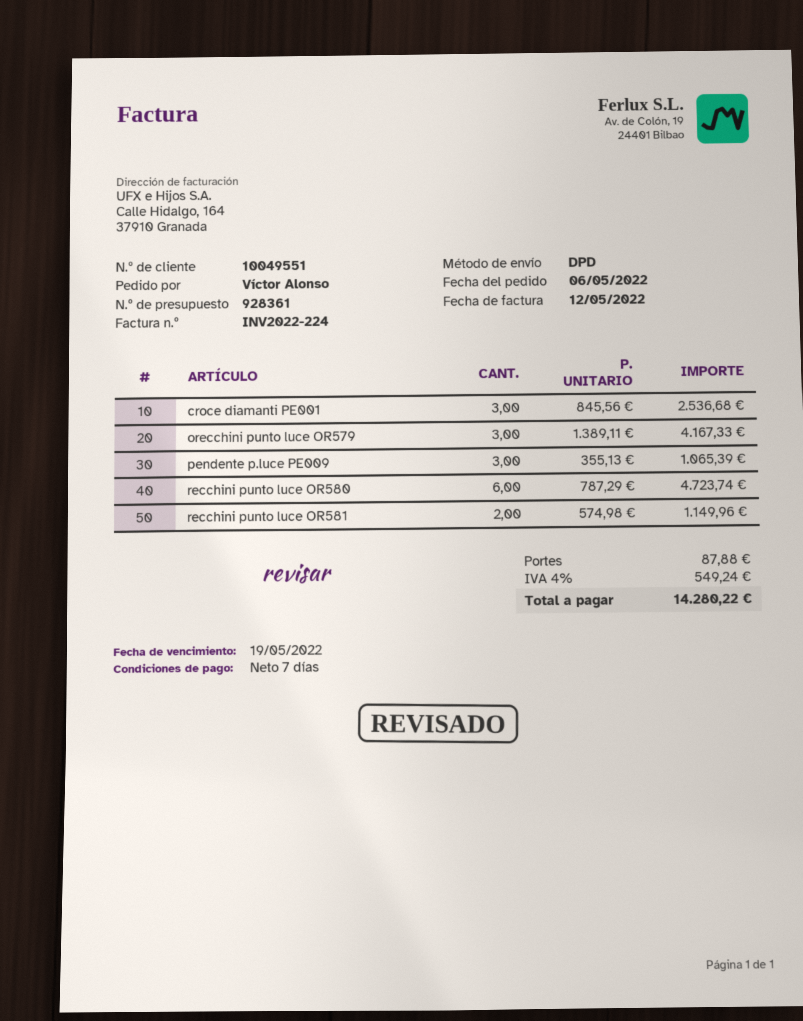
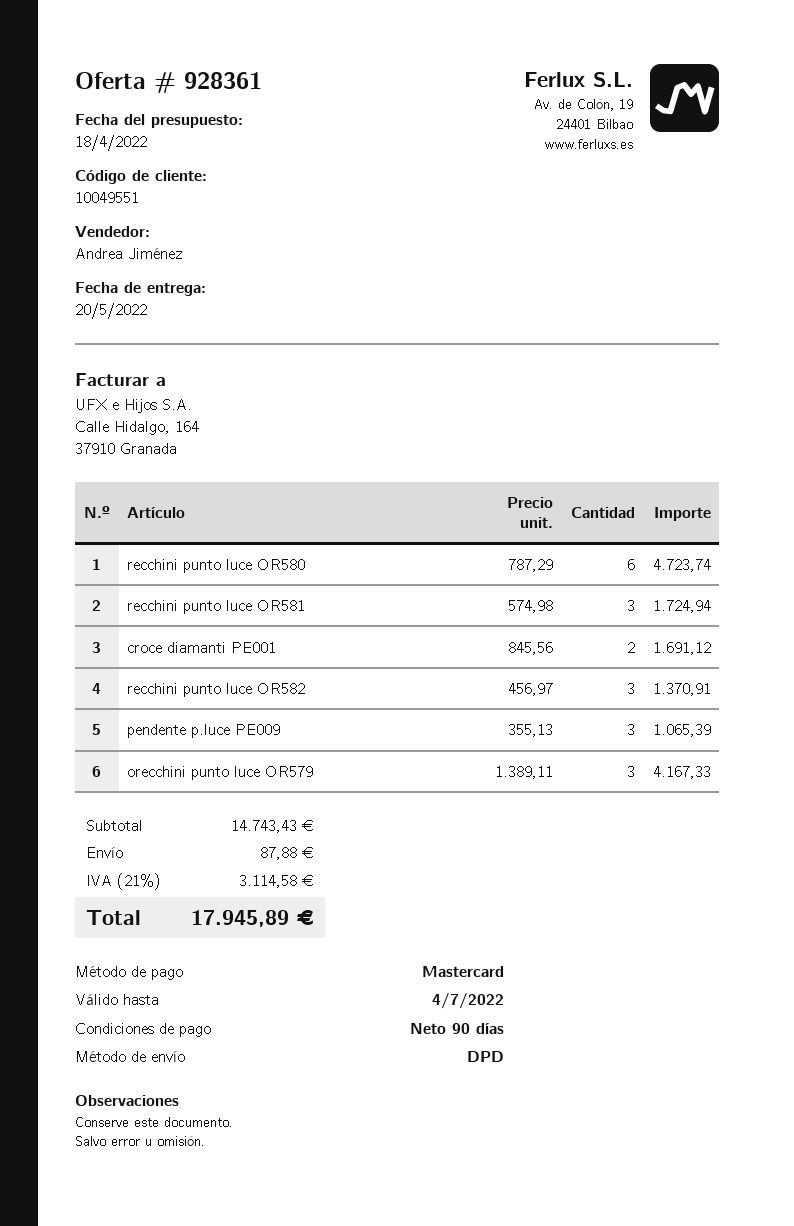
payment terms: 7 days -> 90 days
croce diamanti PE001: 3 x 845.56 = 2536.68 -> 2 x 845.56 = 1691.12
recchini punto luce OR581: 2 x 574.98 = 1149.96 -> 3 x 574.98 = 1724.94
recchini punto luce OR582: none -> 3 x 456.97 = 1370.91
tax: 4% = 549.24 -> 21% = 3114.58
total: 14280.22 -> 17945.89

